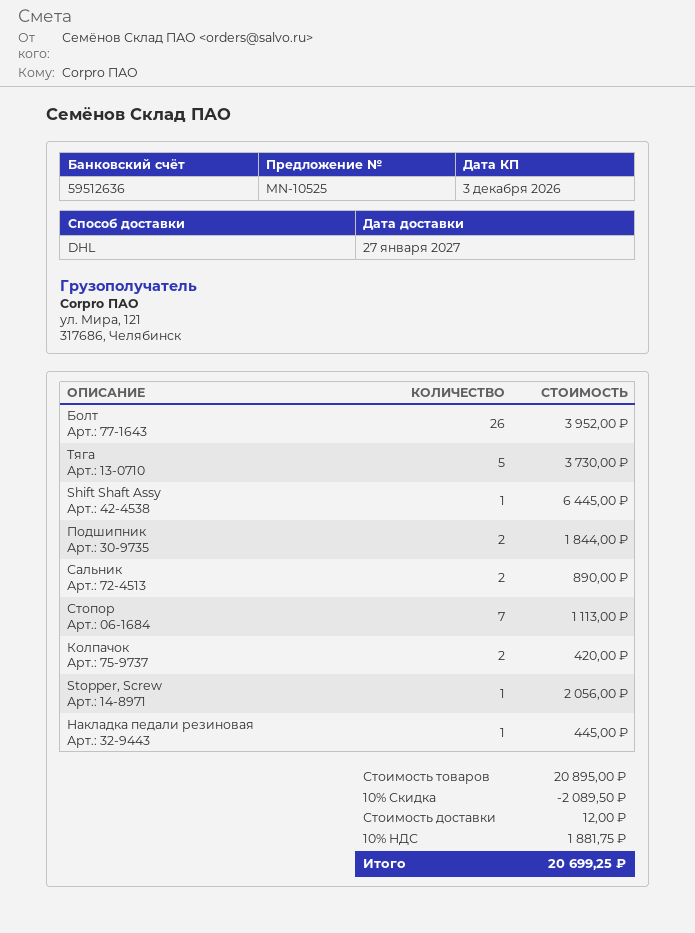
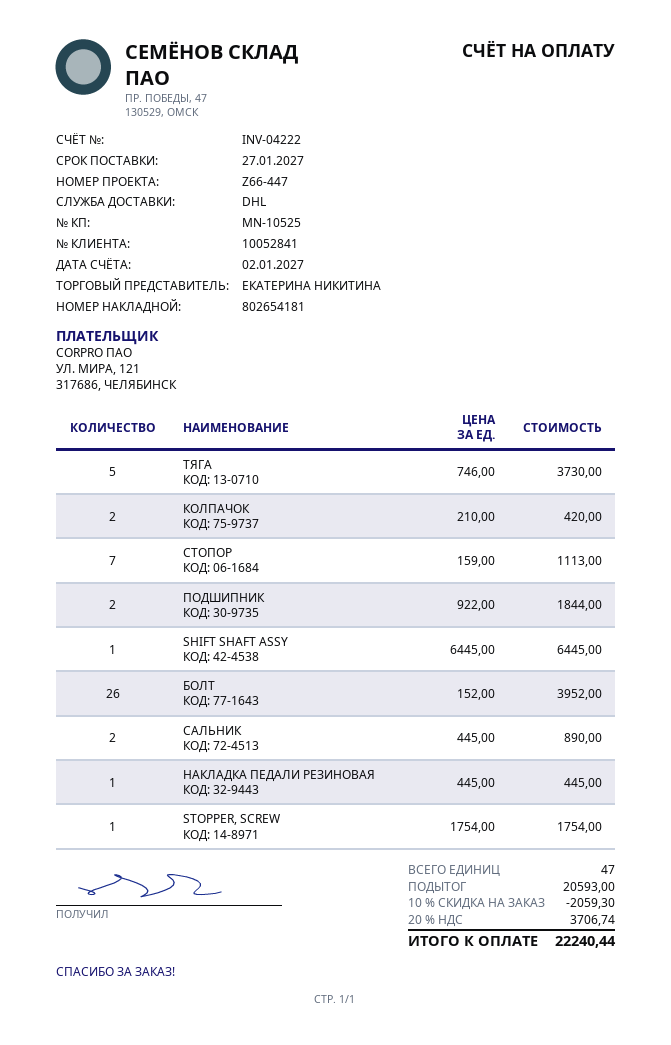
Stopper, Screw: 1 for 2056.00 -> 1 for 1754.00
subtotal: 20895.00 -> 20593.00
discount: 10% = 2089.50 -> 10% = 2059.30
shipping: 12.00 -> none
tax: 10% = 1881.75 -> 20% = 3706.74
total: 20699.25 -> 22240.44

